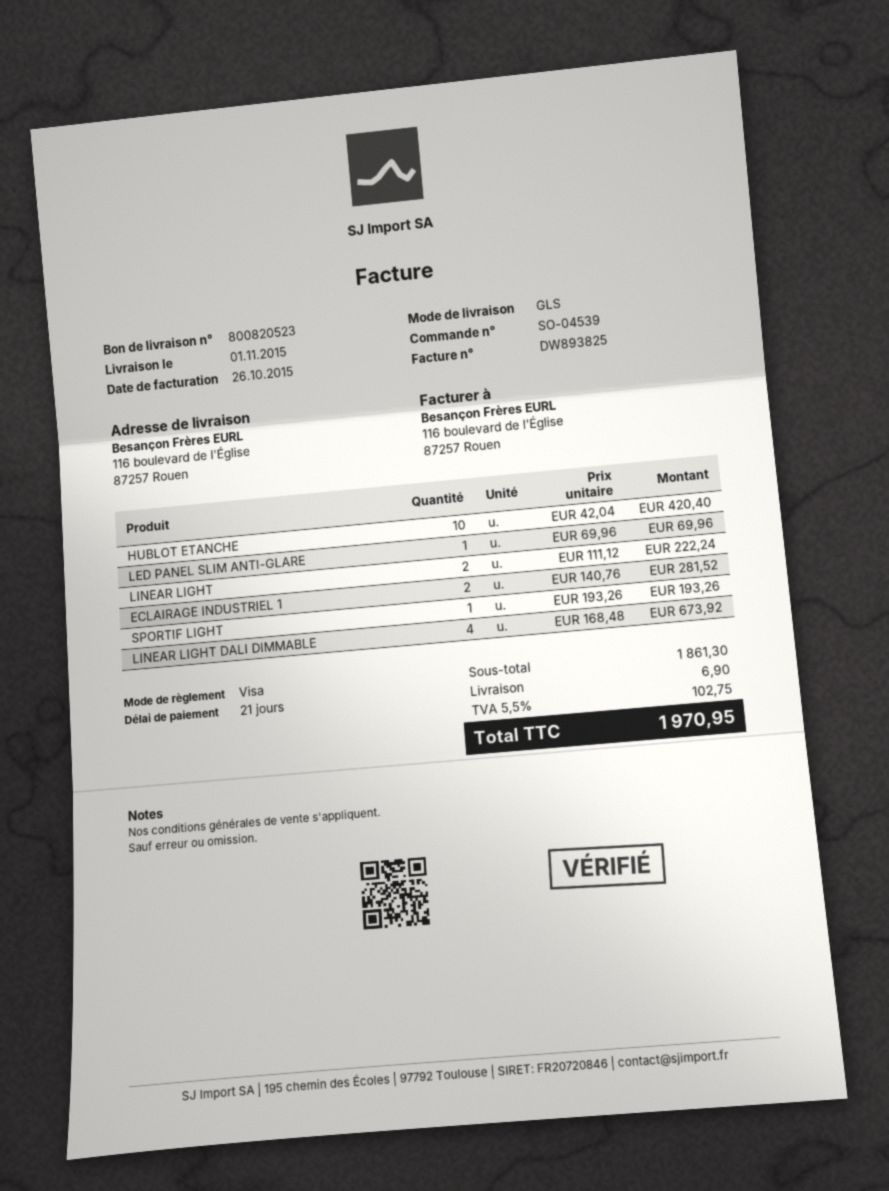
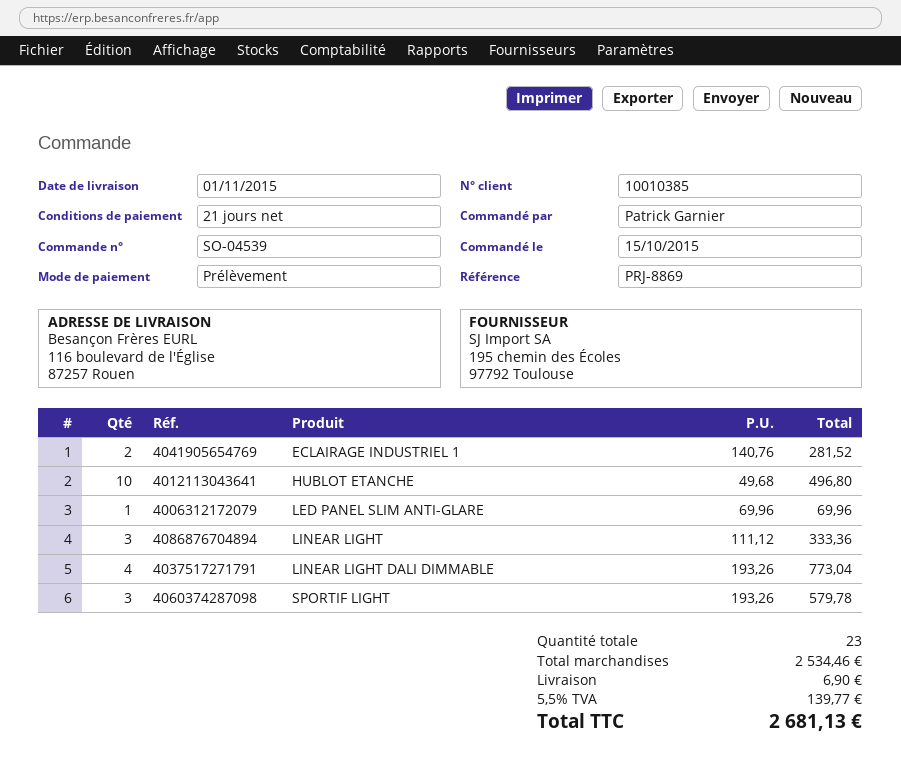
payment method: Visa -> direct debit
HUBLOT ETANCHE: 10 x 42.04 = 420.40 -> 10 x 49.68 = 496.80
LINEAR LIGHT: 2 x 111.12 = 222.24 -> 3 x 111.12 = 333.36
SPORTIF LIGHT: 1 x 193.26 = 193.26 -> 3 x 193.26 = 579.78
LINEAR LIGHT DALI DIMMABLE: 4 x 168.48 = 673.92 -> 4 x 193.26 = 773.04
subtotal: 1861.30 -> 2534.46
tax: 5.5% = 102.75 -> 5.5% = 139.77
total: 1970.95 -> 2681.13

